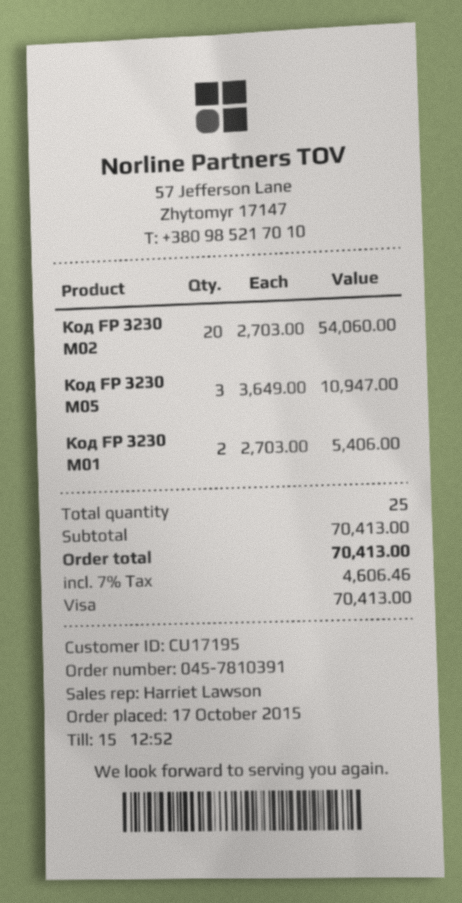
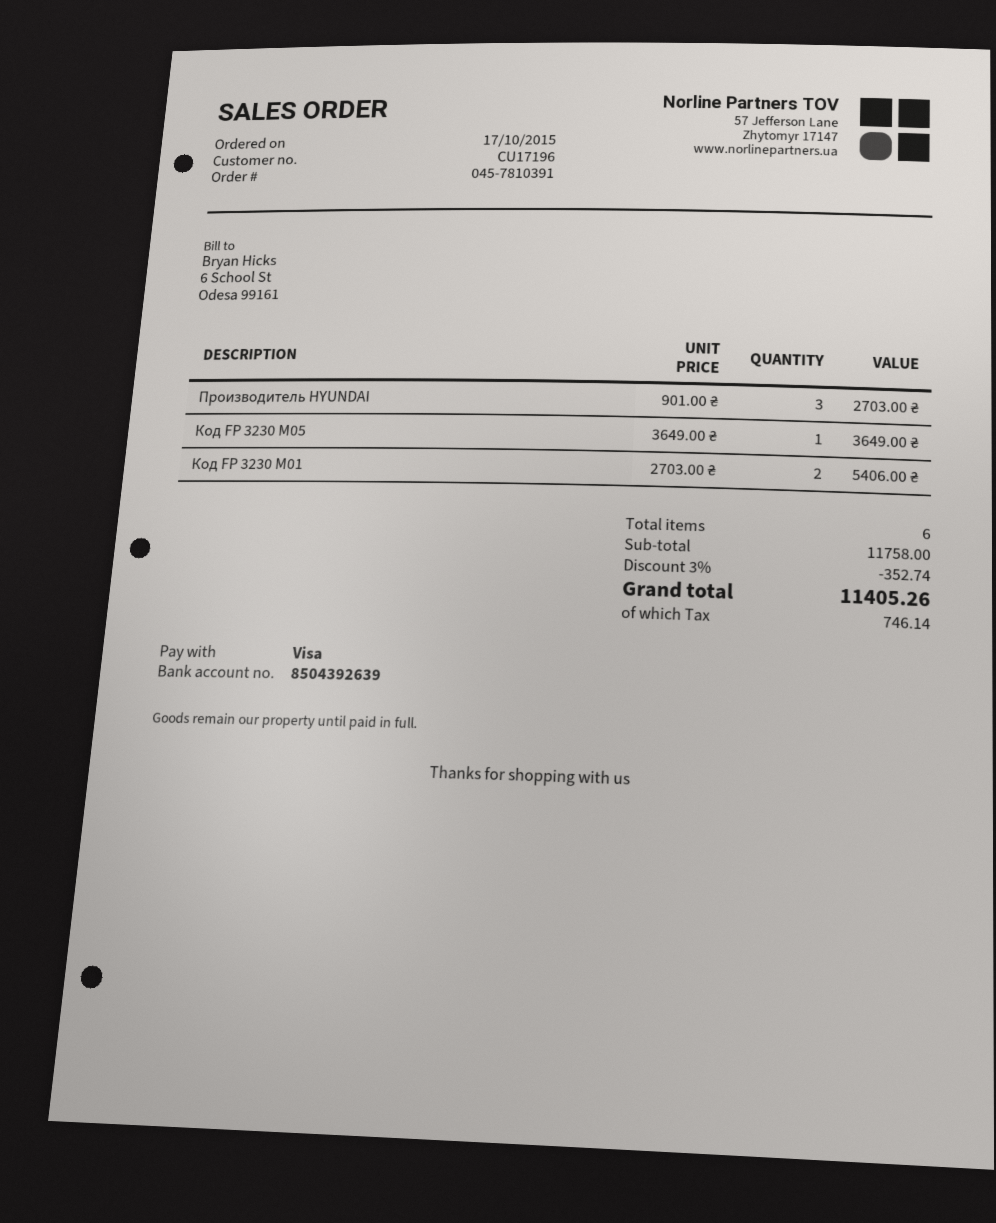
customer number: CU17195 -> CU17196
Код FP 3230 M02: 20 x 2703.00 = 54060.00 -> none
Код FP 3230 M05: 3 x 3649.00 = 10947.00 -> 1 x 3649.00 = 3649.00
Производитель HYUNDAI: none -> 3 x 901.00 = 2703.00
total quantity: 25 -> 6
subtotal: 70413.00 -> 11758.00
discount: none -> 3% = 352.74
tax: 4606.46 -> 746.14
total: 70413.00 -> 11405.26

